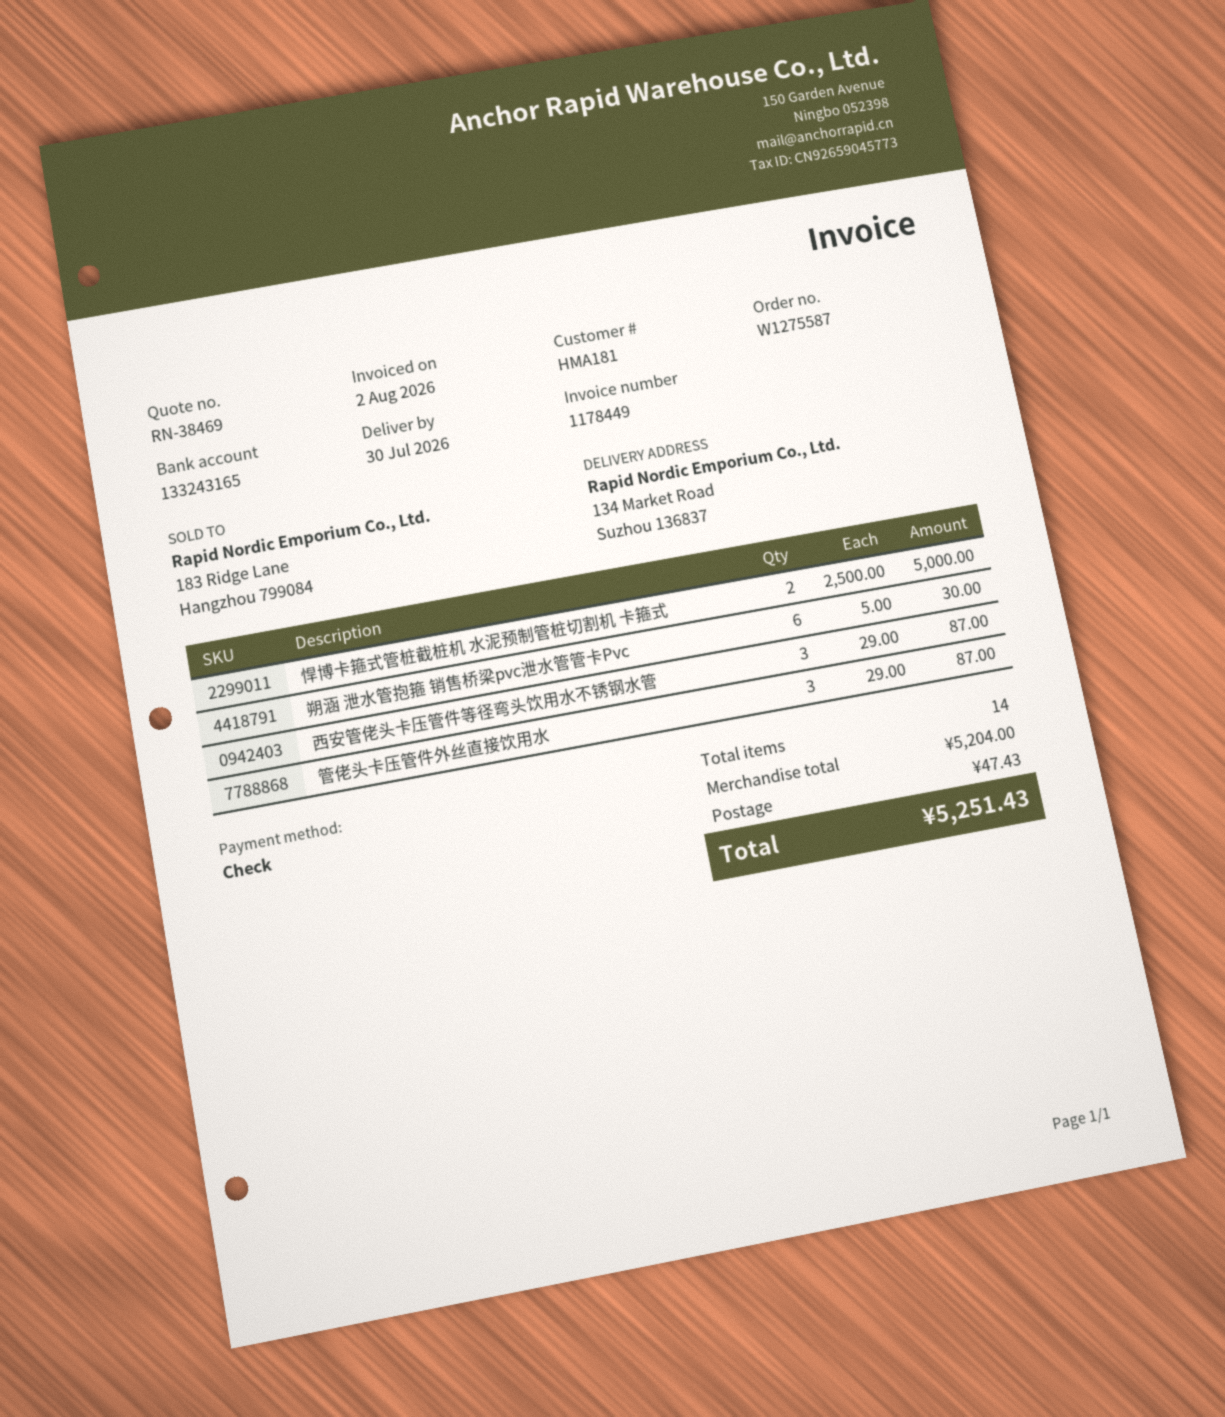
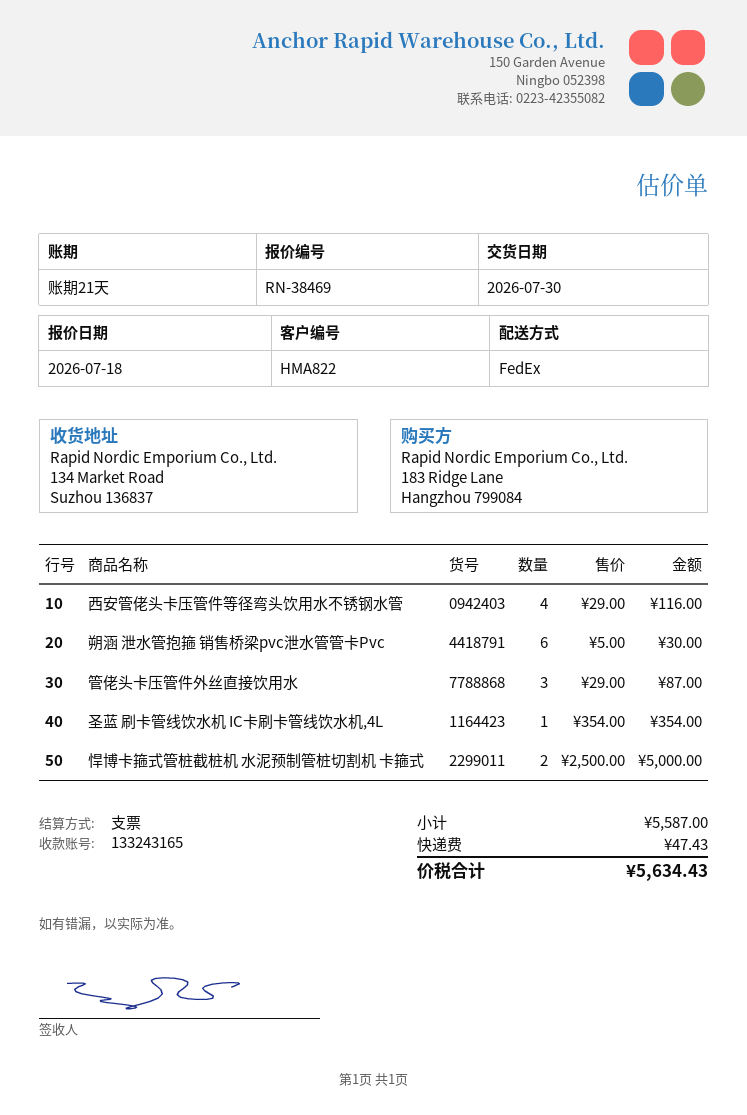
customer number: HMA181 -> HMA822
西安管佬头卡压管件等径弯头饮用水不锈钢水管: 3 x 29.00 = 87.00 -> 4 x 29.00 = 116.00
圣蓝 刷卡管线饮水机 IC卡刷卡管线饮水机,4L: none -> 1 x 354.00 = 354.00
subtotal: 5204.00 -> 5587.00
total: 5251.43 -> 5634.43

